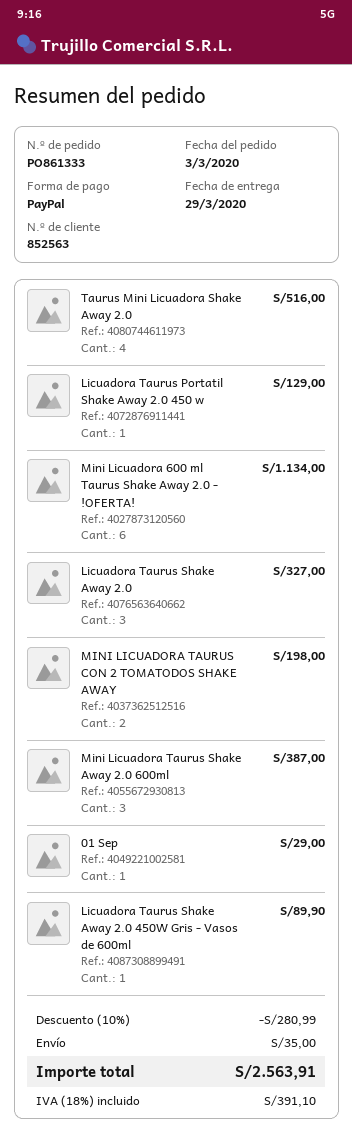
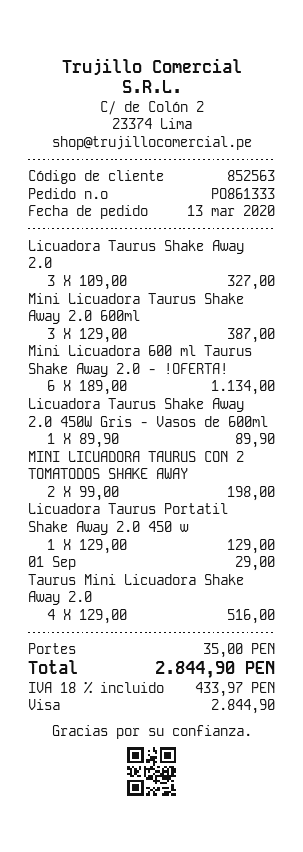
order date: 2020-03-03 -> 2020-03-13
payment method: PayPal -> Visa
discount: 10% = 280.99 -> none
tax: 18% = 391.10 -> 18% = 433.97
total: 2563.91 -> 2844.90

